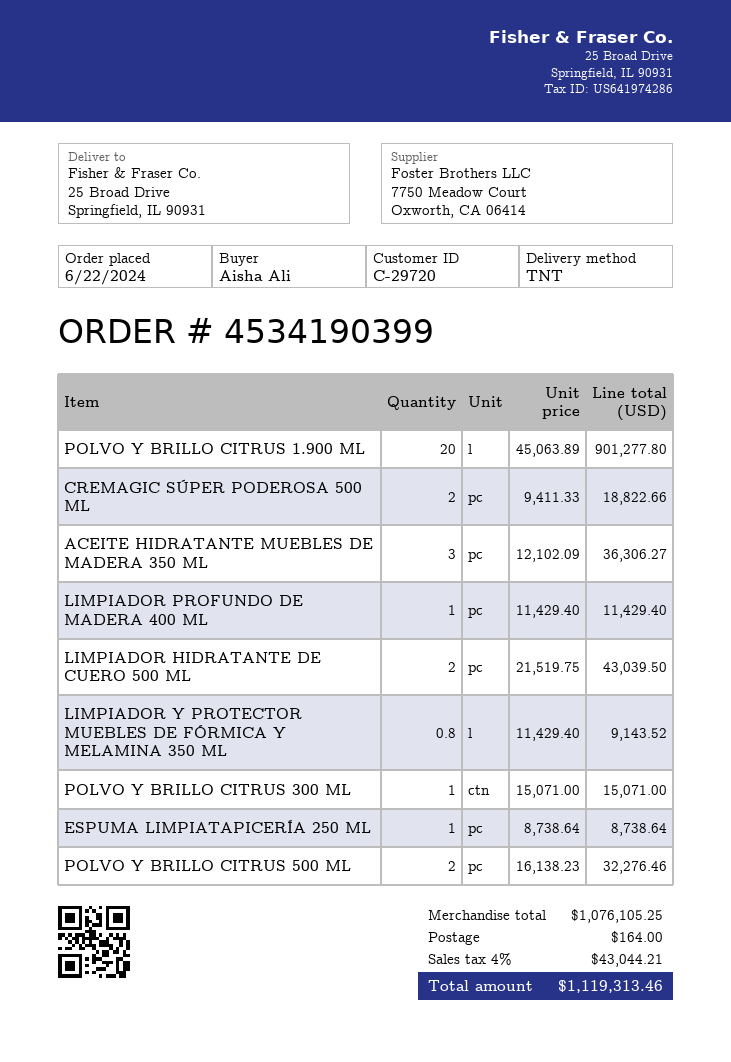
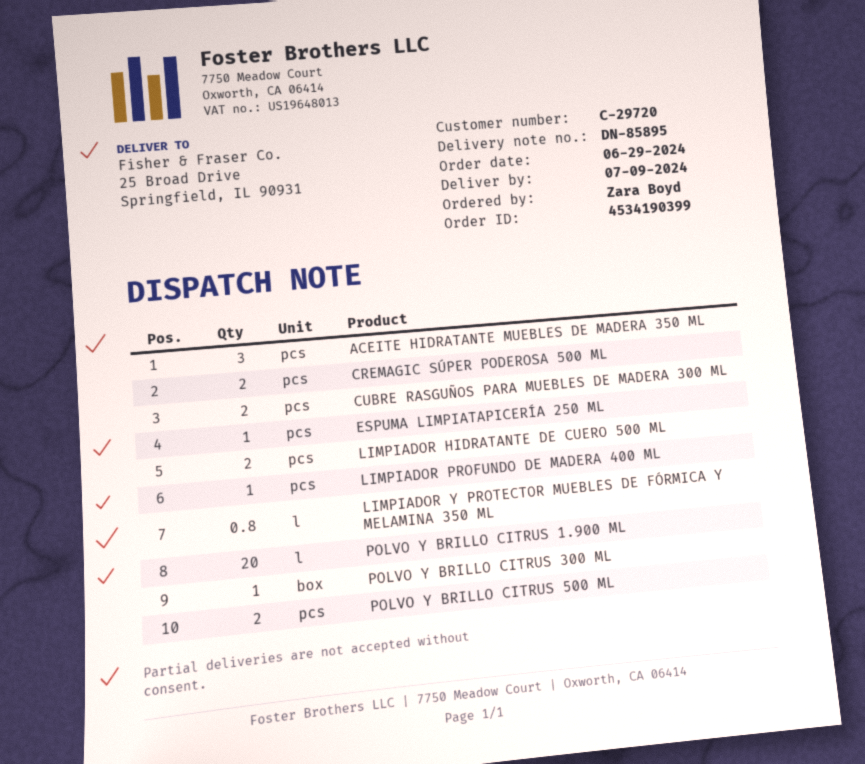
order date: 2024-06-22 -> 2024-06-29
ordered by: Aisha Ali -> Zara Boyd
CUBRE RASGUÑOS PARA MUEBLES DE MADERA 300 ML: none -> 2

